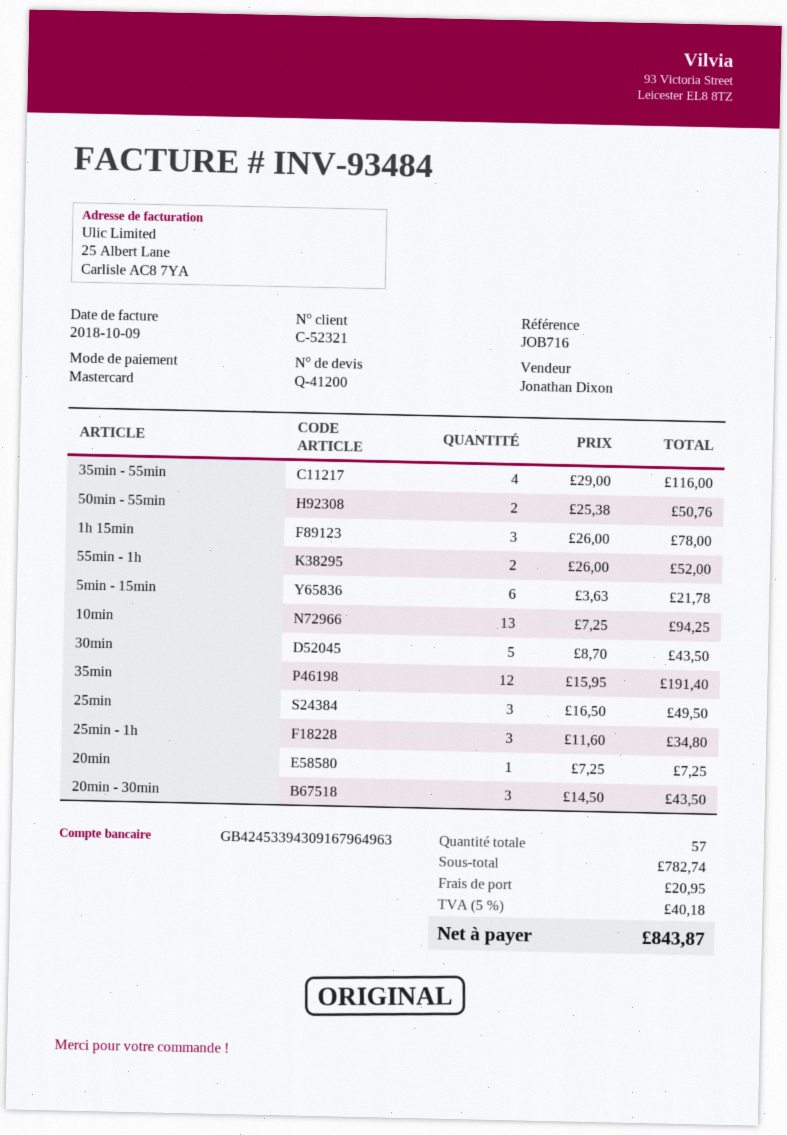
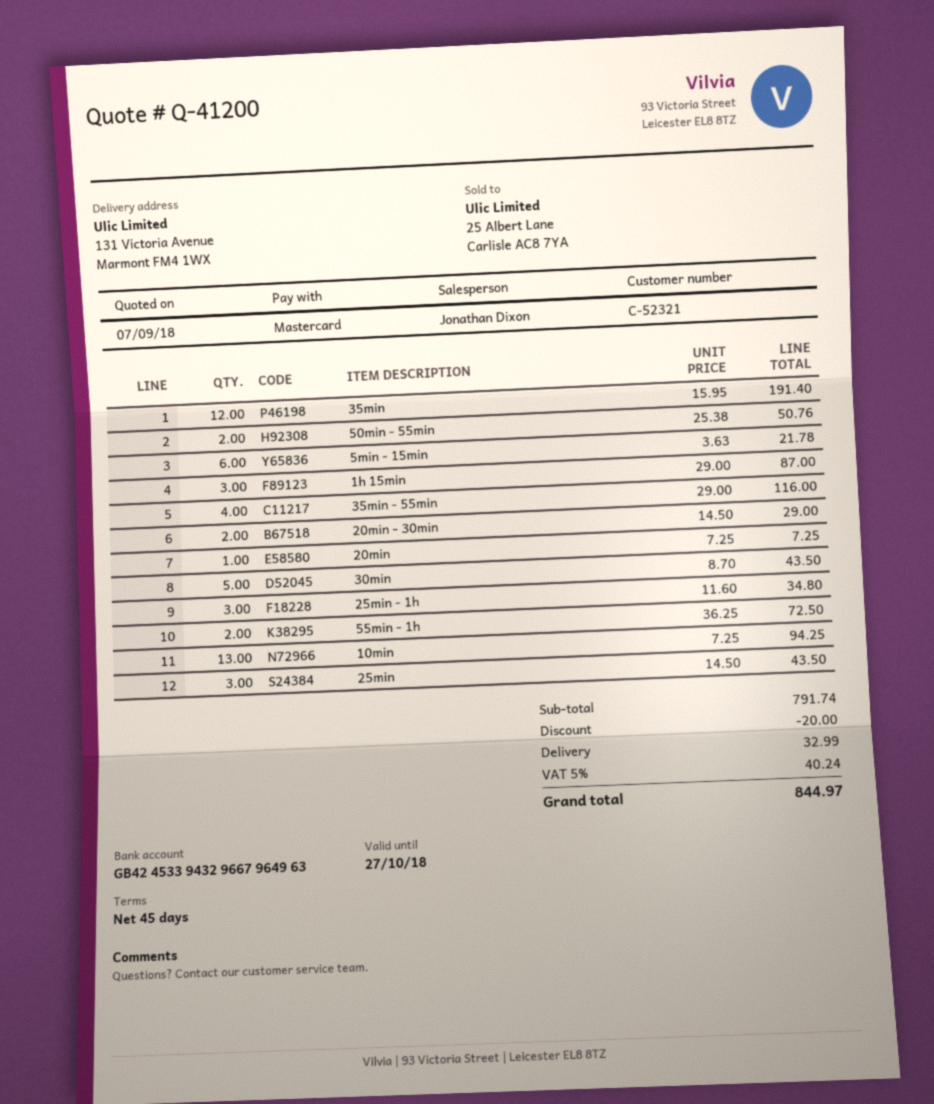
bank account: GB42453394309167964963 -> GB42453394329667964963
1h 15min: 3 x 26.00 = 78.00 -> 3 x 29.00 = 87.00
55min - 1h: 2 x 26.00 = 52.00 -> 2 x 36.25 = 72.50
25min: 3 x 16.50 = 49.50 -> 3 x 14.50 = 43.50
20min - 30min: 3 x 14.50 = 43.50 -> 2 x 14.50 = 29.00
subtotal: 782.74 -> 791.74
discount: none -> 20.00
shipping: 20.95 -> 32.99
tax: 5% = 40.18 -> 5% = 40.24
total: 843.87 -> 844.97

